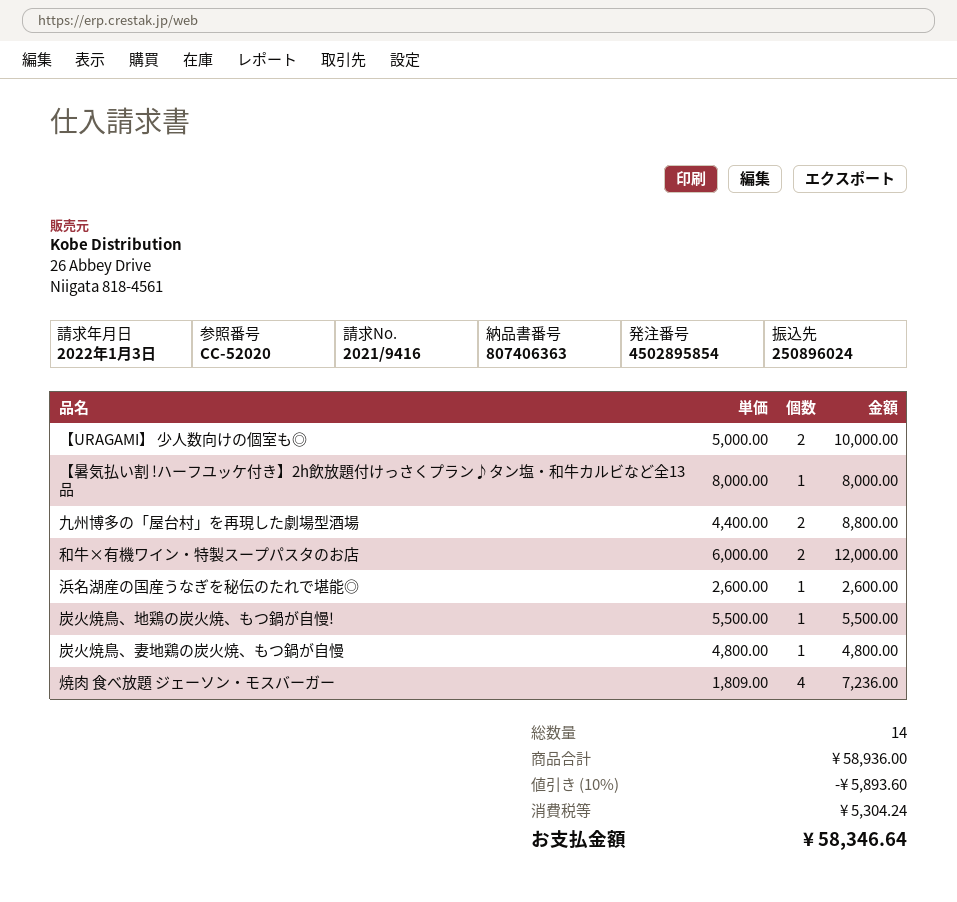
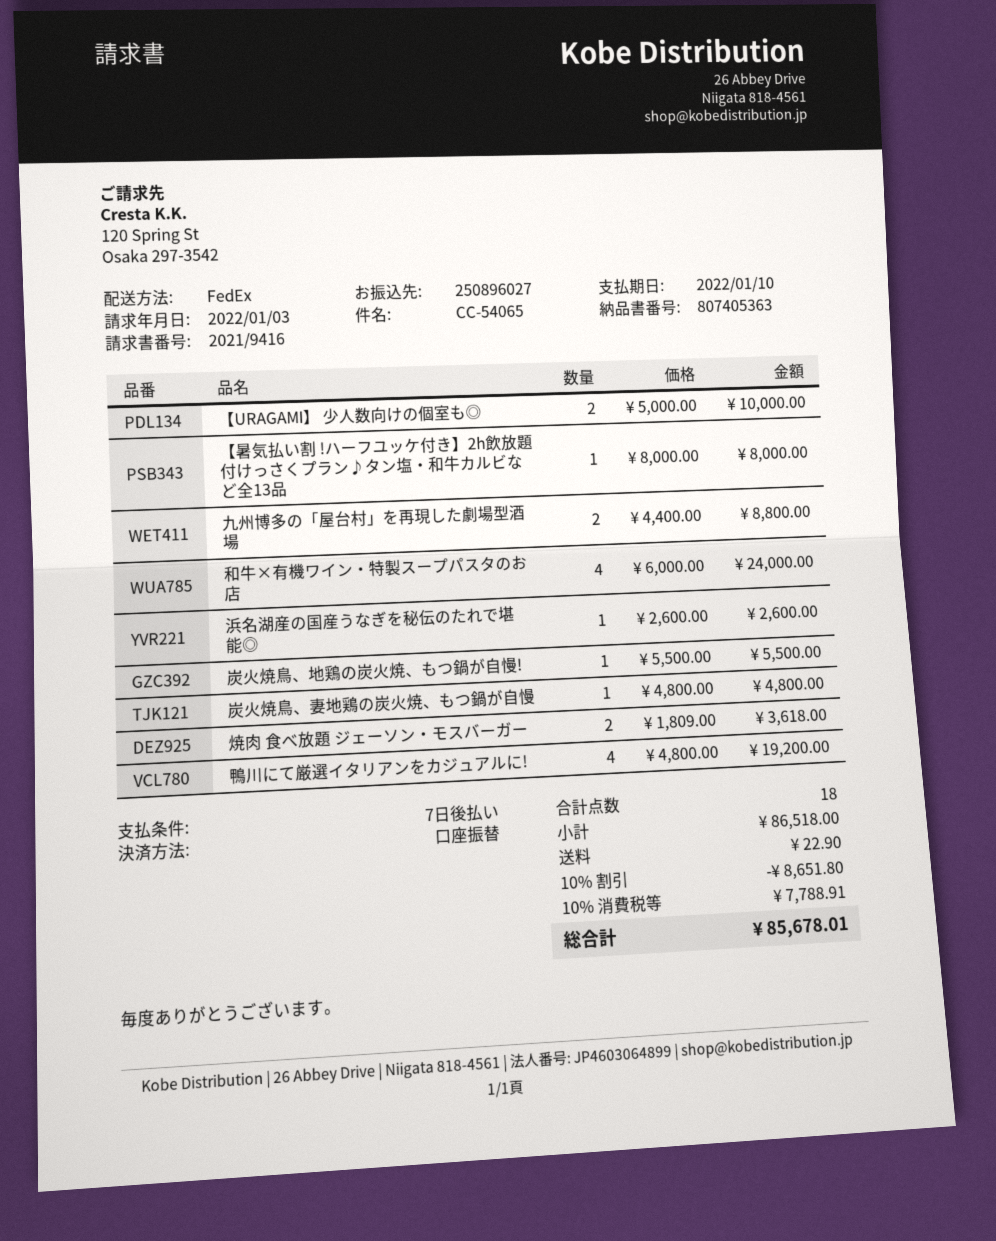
delivery note number: 807406363 -> 807405363
reference: CC-52020 -> CC-54065
bank account: 250896024 -> 250896027
和牛×有機ワイン・特製スープパスタのお店: 2 x 6000.00 = 12000.00 -> 4 x 6000.00 = 24000.00
焼肉 食べ放題 ジェーソン・モスバーガー: 4 x 1809.00 = 7236.00 -> 2 x 1809.00 = 3618.00
鴨川にて厳選イタリアンをカジュアルに!: none -> 4 x 4800.00 = 19200.00
total quantity: 14 -> 18
subtotal: 58936.00 -> 86518.00
discount: 10% = 5893.60 -> 10% = 8651.80
shipping: none -> 22.90
tax: 5304.24 -> 7788.91
total: 58346.64 -> 85678.01

